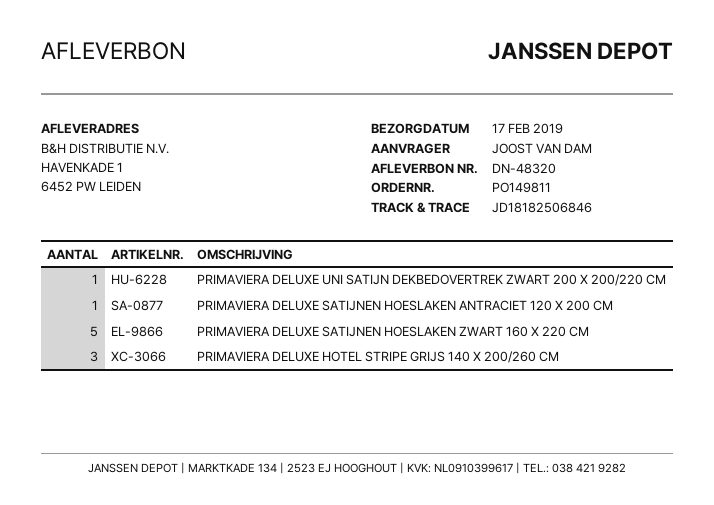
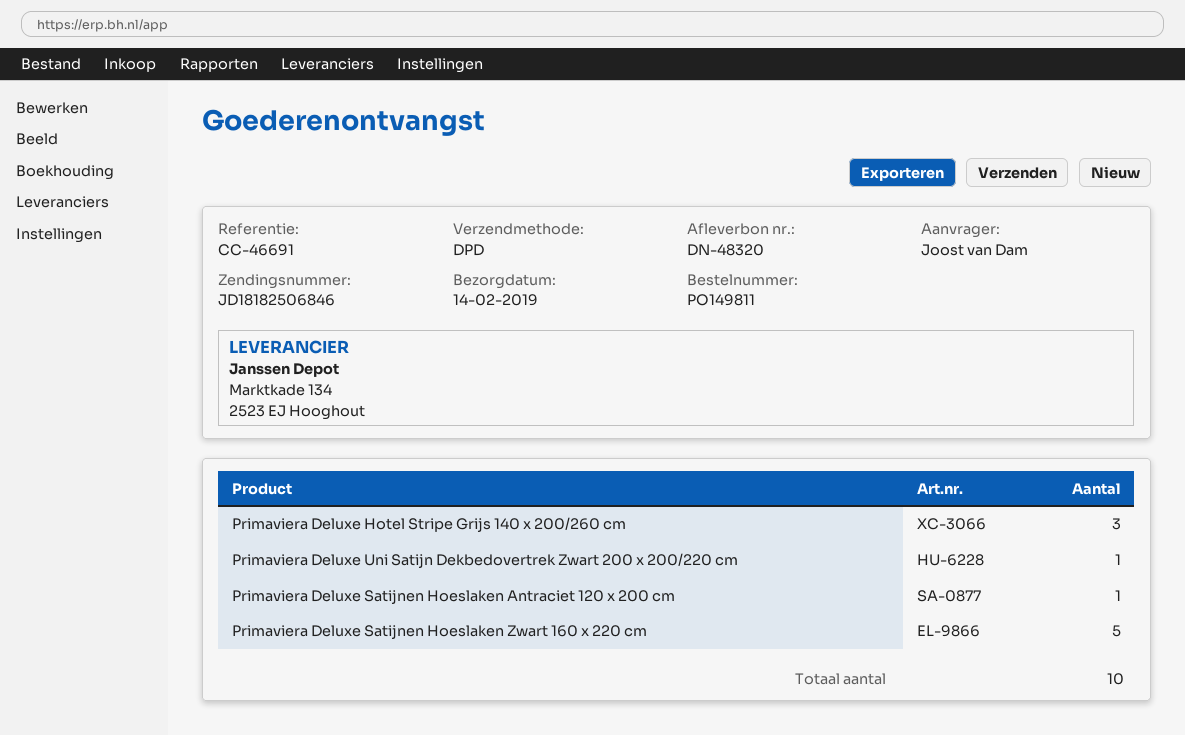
delivery date: 2019-02-17 -> 2019-02-14

